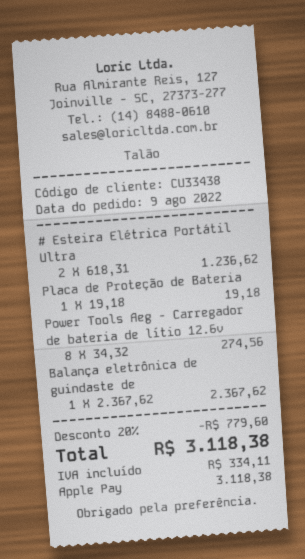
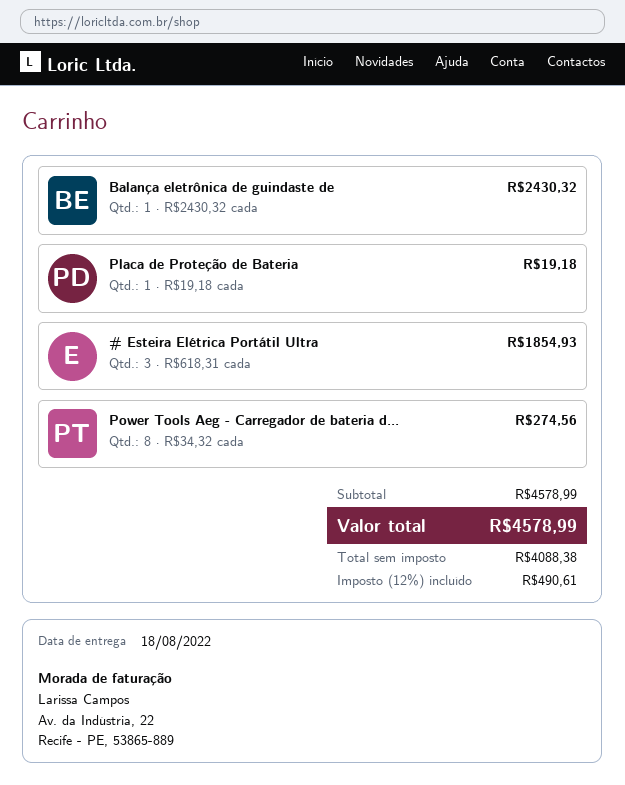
# Esteira Elétrica Portátil Ultra: 2 x 618.31 = 1236.62 -> 3 x 618.31 = 1854.93
Balança eletrônica de guindaste de: 1 x 2367.62 = 2367.62 -> 1 x 2430.32 = 2430.32
discount: 20% = 779.60 -> none
tax: 334.11 -> 490.61
total: 3118.38 -> 4578.99

